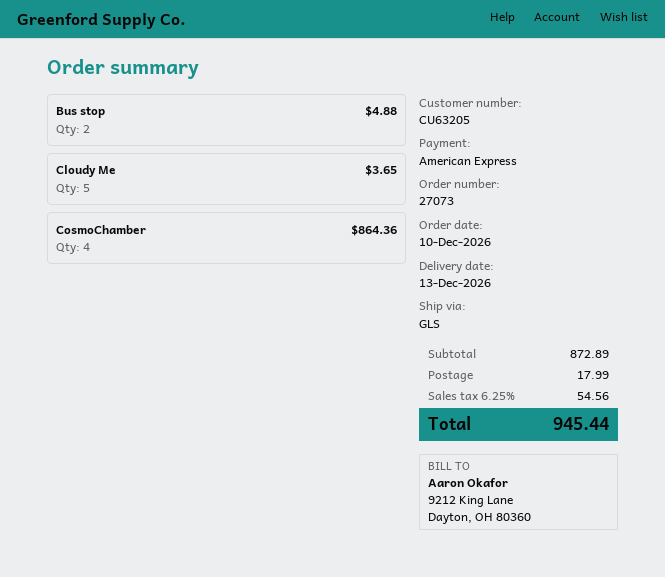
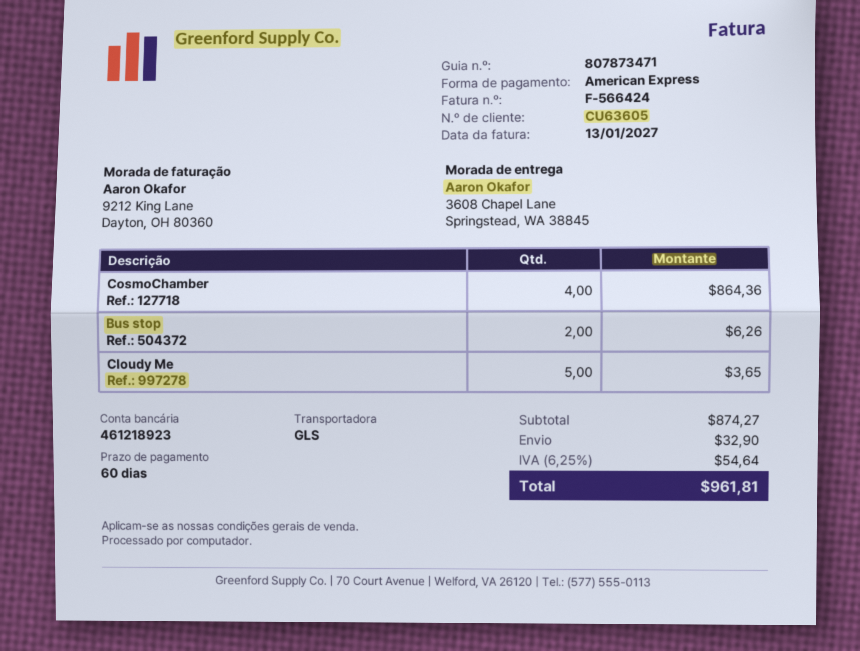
customer number: CU63205 -> CU63605
Bus stop: 2 for 4.88 -> 2 for 6.26
subtotal: 872.89 -> 874.27
shipping: 17.99 -> 32.90
tax: 6.25% = 54.56 -> 6.25% = 54.64
total: 945.44 -> 961.81

